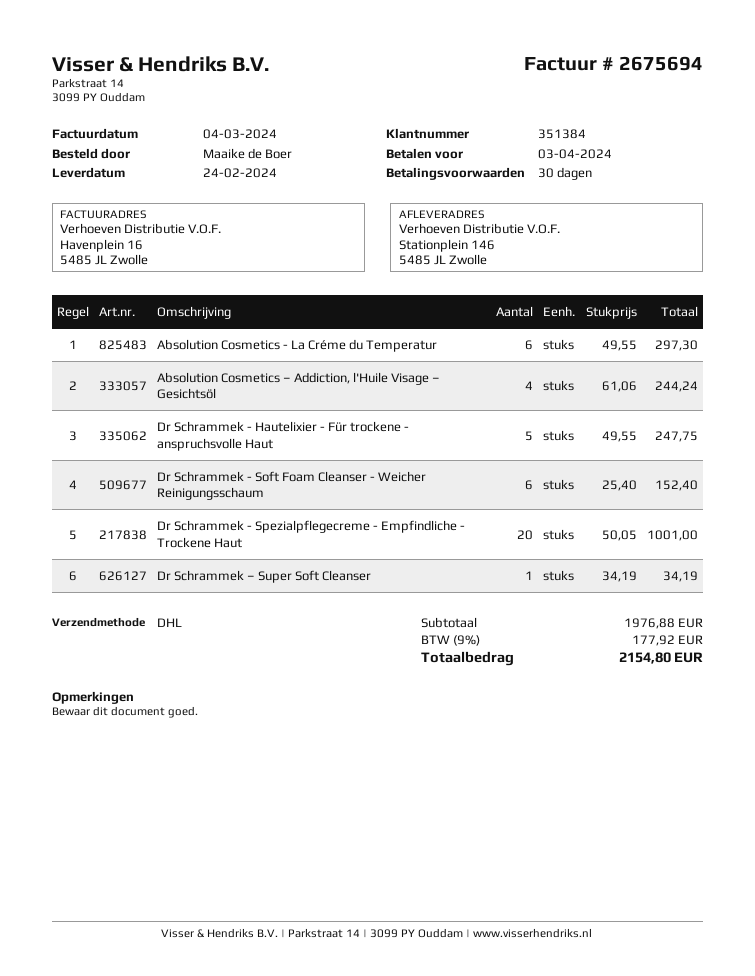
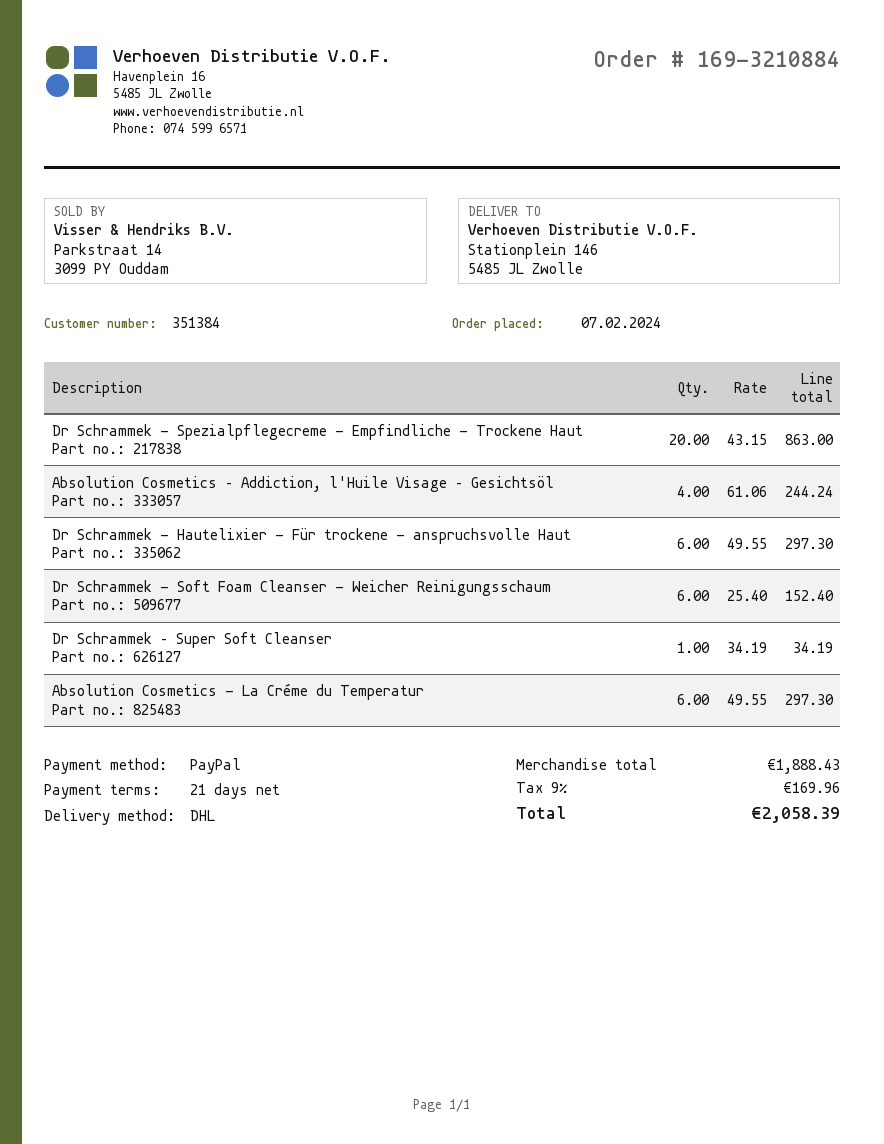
payment terms: 30 days -> 21 days
Dr Schrammek - Hautelixier - Für trockene - anspruchsvolle Haut: 5 x 49.55 = 247.75 -> 6 x 49.55 = 297.30
Dr Schrammek - Spezialpflegecreme - Empfindliche - Trockene Haut: 20 x 50.05 = 1001.00 -> 20 x 43.15 = 863.00
subtotal: 1976.88 -> 1888.43
tax: 9% = 177.92 -> 9% = 169.96
total: 2154.80 -> 2058.39

